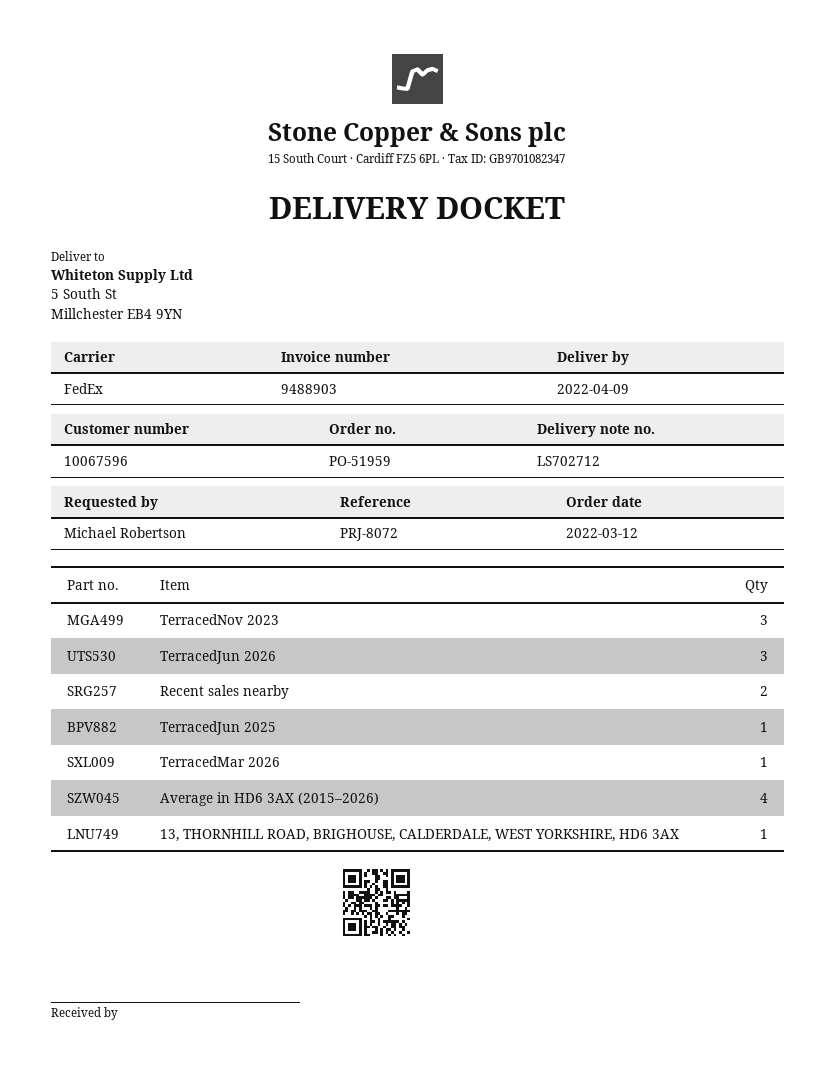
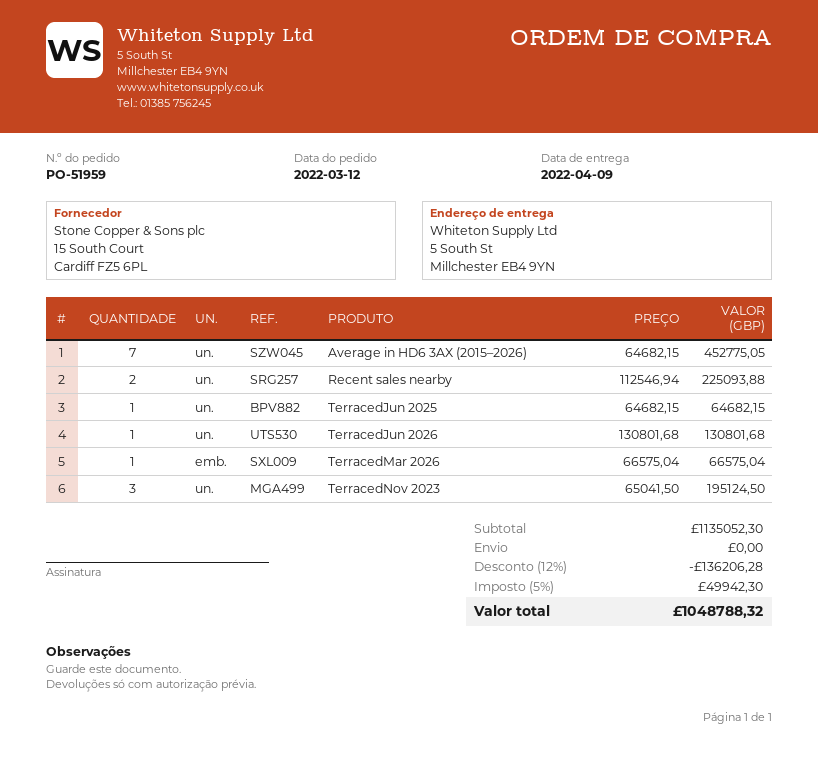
TerracedJun 2026: 3 -> 1
Average in HD6 3AX (2015–2026): 4 -> 7
13, THORNHILL ROAD, BRIGHOUSE, CALDERDALE, WEST YORKSHIRE, HD6 3AX: 1 -> none

